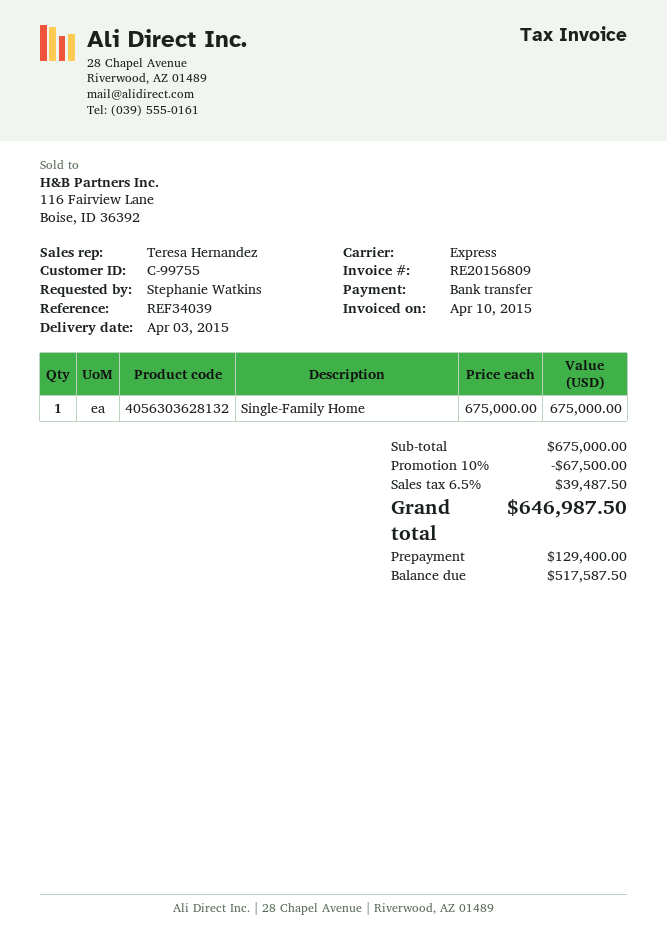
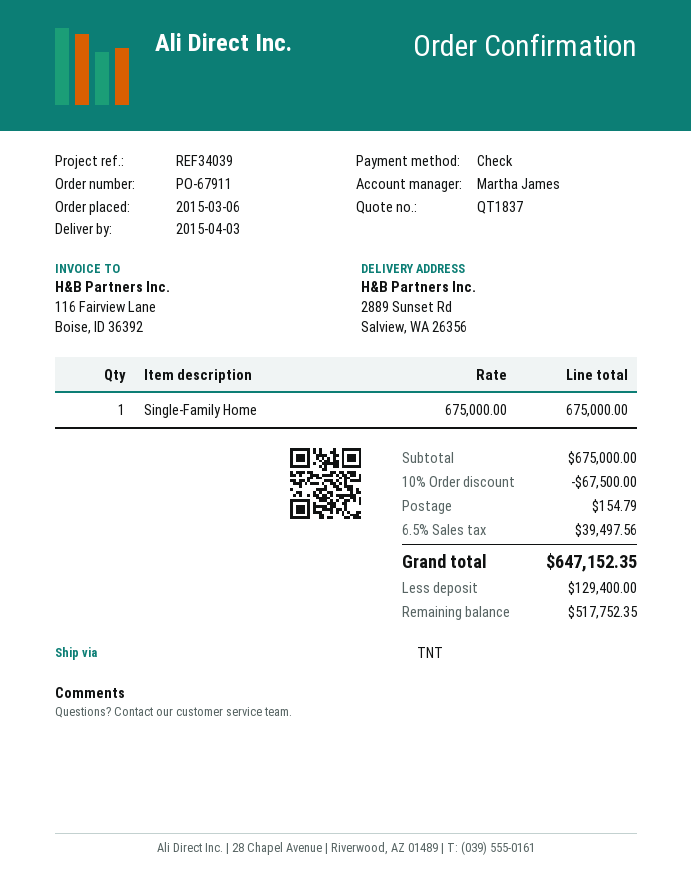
sales rep: Teresa Hernandez -> Martha James
payment method: bank transfer -> cheque
shipping method: express -> TNT
shipping: none -> 154.79
tax: 6.5% = 39487.50 -> 6.5% = 39497.56
total: 646987.50 -> 647152.35
balance: 517587.50 -> 517752.35

